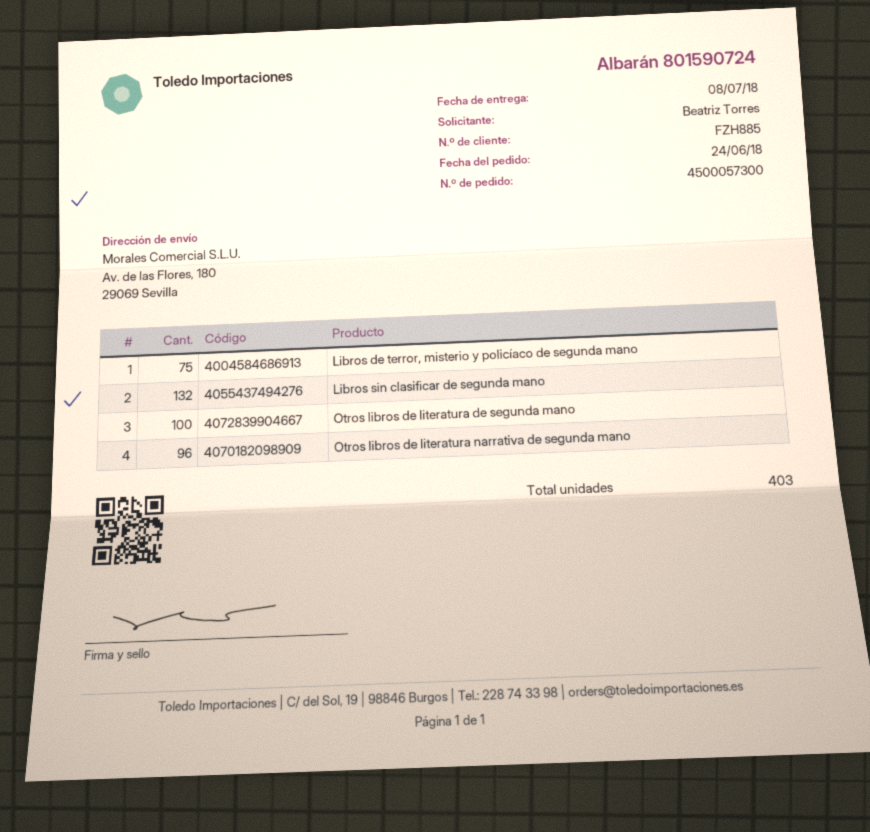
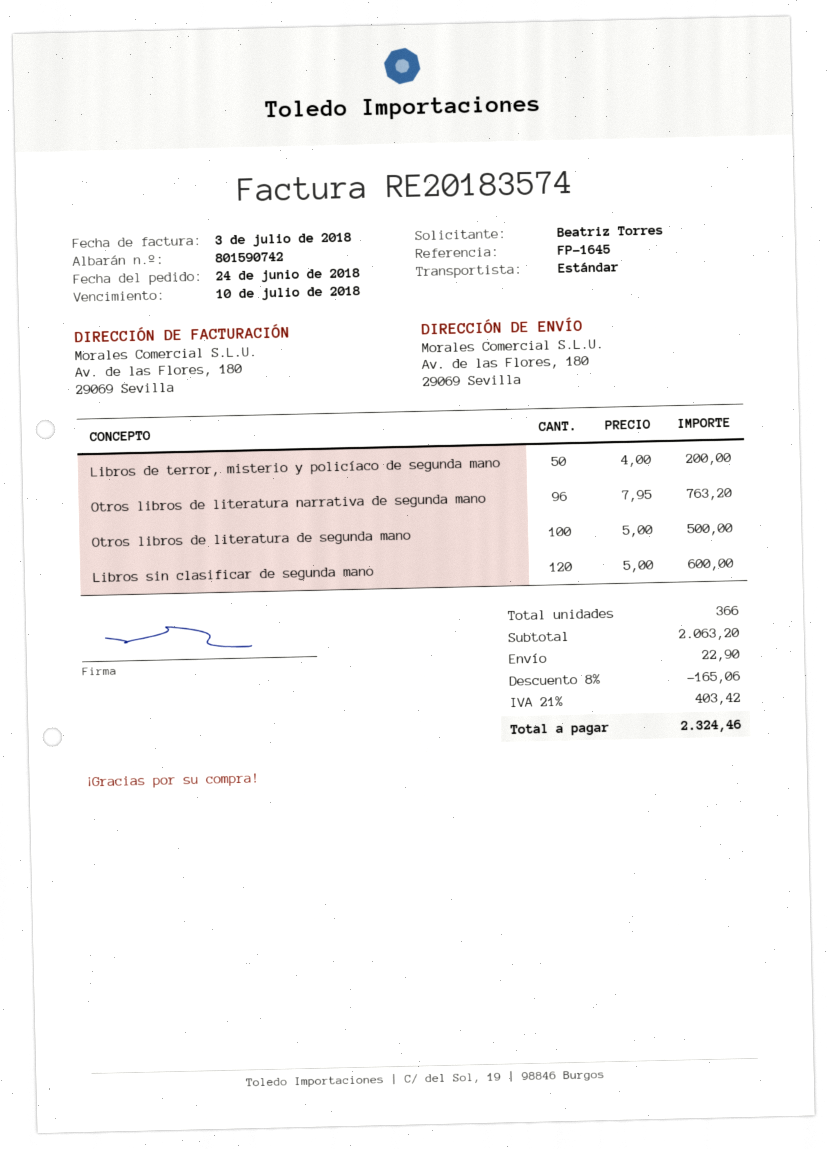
delivery note number: 801590724 -> 801590742
Libros de terror, misterio y policíaco de segunda mano: 75 -> 50
Libros sin clasificar de segunda mano: 132 -> 120
total quantity: 403 -> 366

